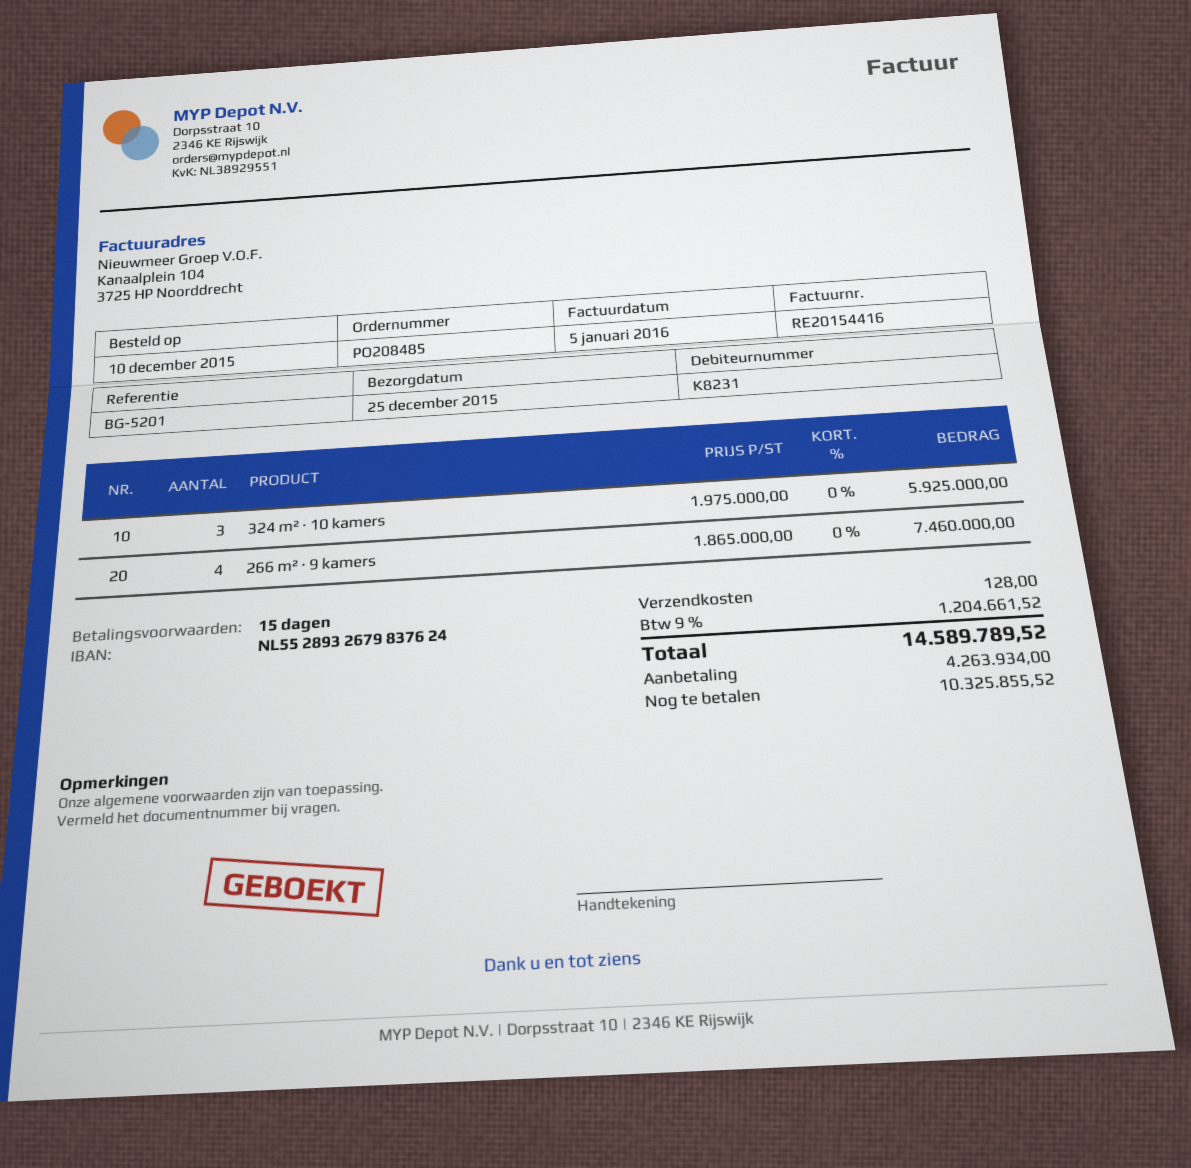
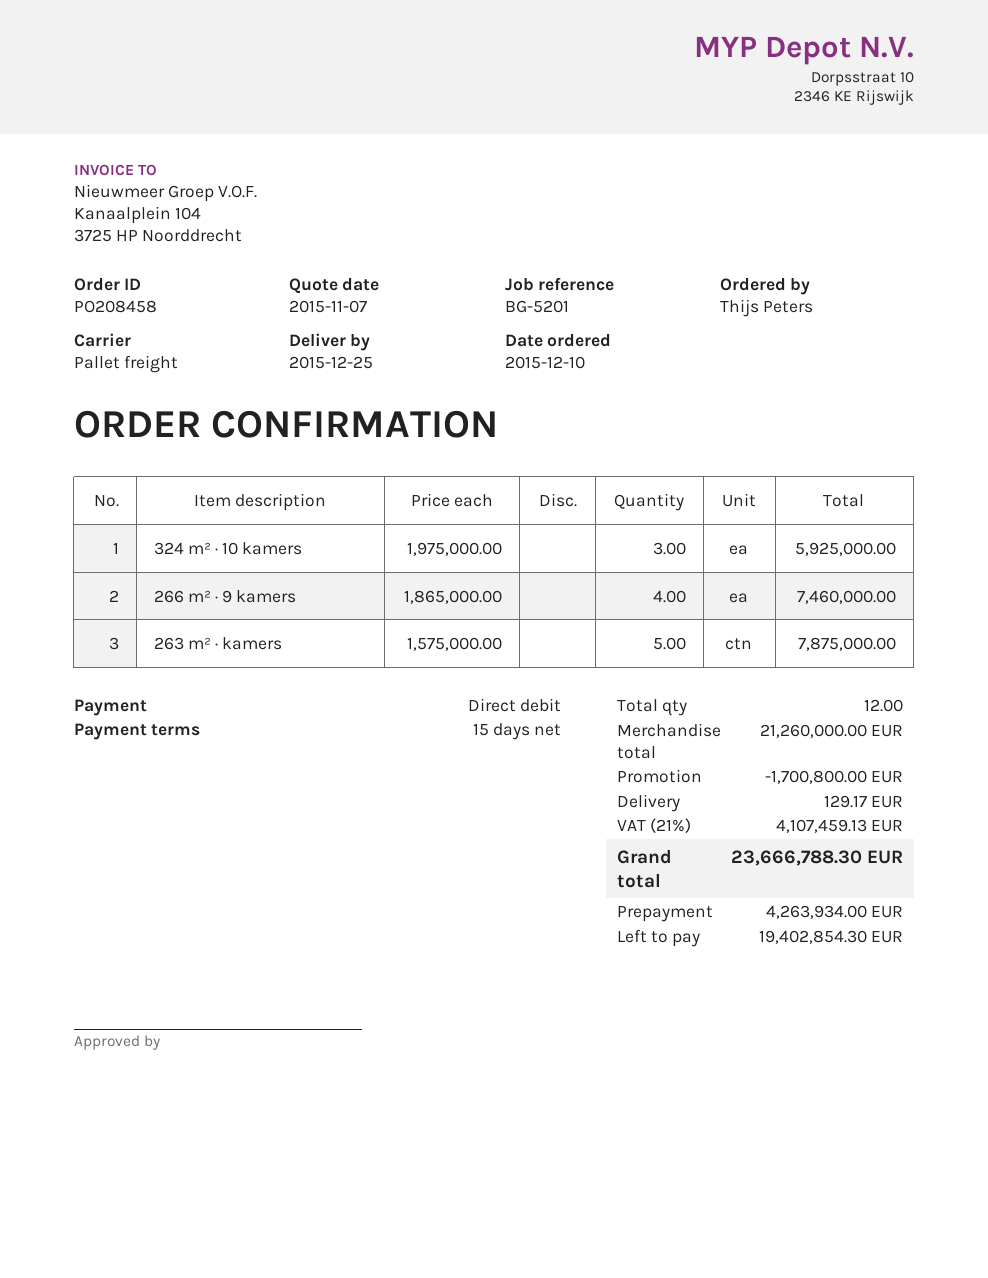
order number: PO208485 -> PO208458
263 m² · kamers: none -> 5 x 1575000.00 = 7875000.00
discount: none -> 1700800.00
shipping: 128.00 -> 129.17
tax: 9% = 1204661.52 -> 21% = 4107459.13
total: 14589789.52 -> 23666788.30
balance: 10325855.52 -> 19402854.30

